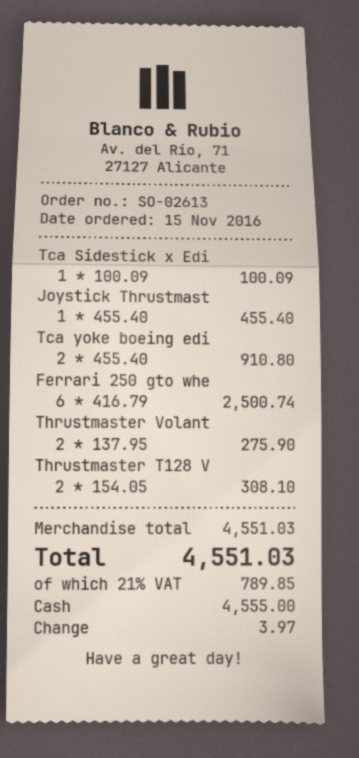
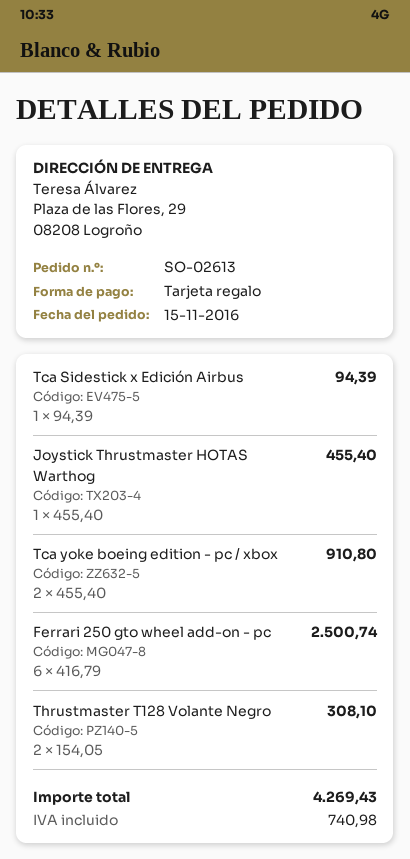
payment method: cash -> gift card
Tca Sidestick x Edi: 1 x 100.09 = 100.09 -> 1 x 94.39 = 94.39
Thrustmaster Volant: 2 x 137.95 = 275.90 -> none
tax: 789.85 -> 740.98
total: 4551.03 -> 4269.43

